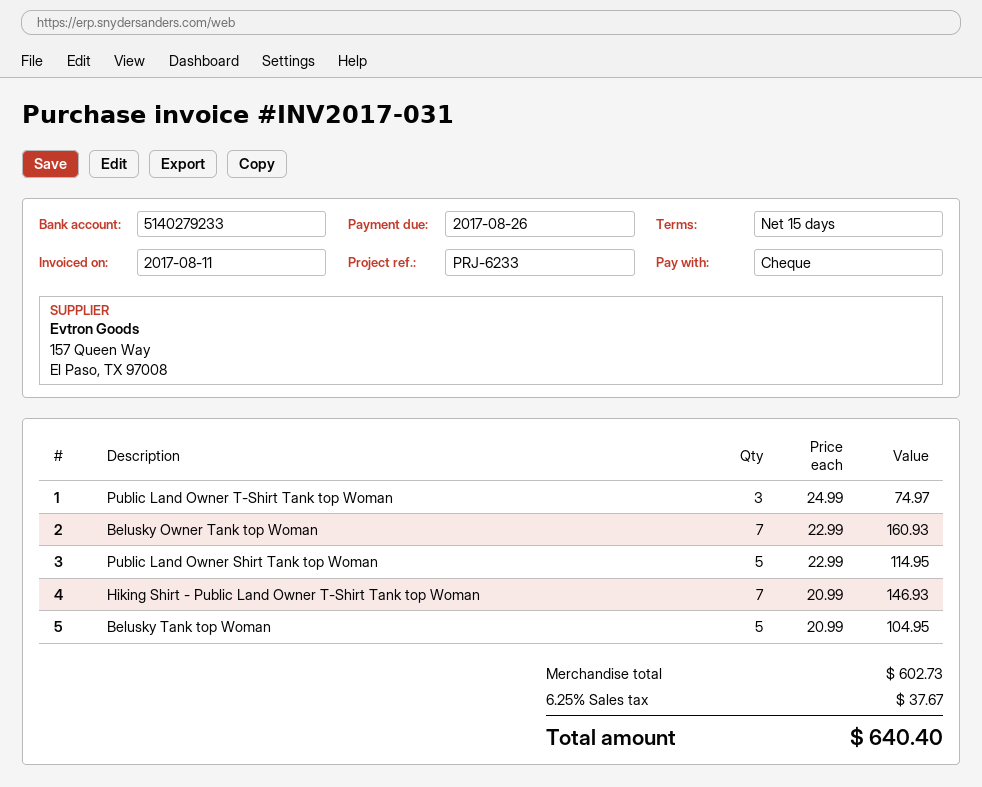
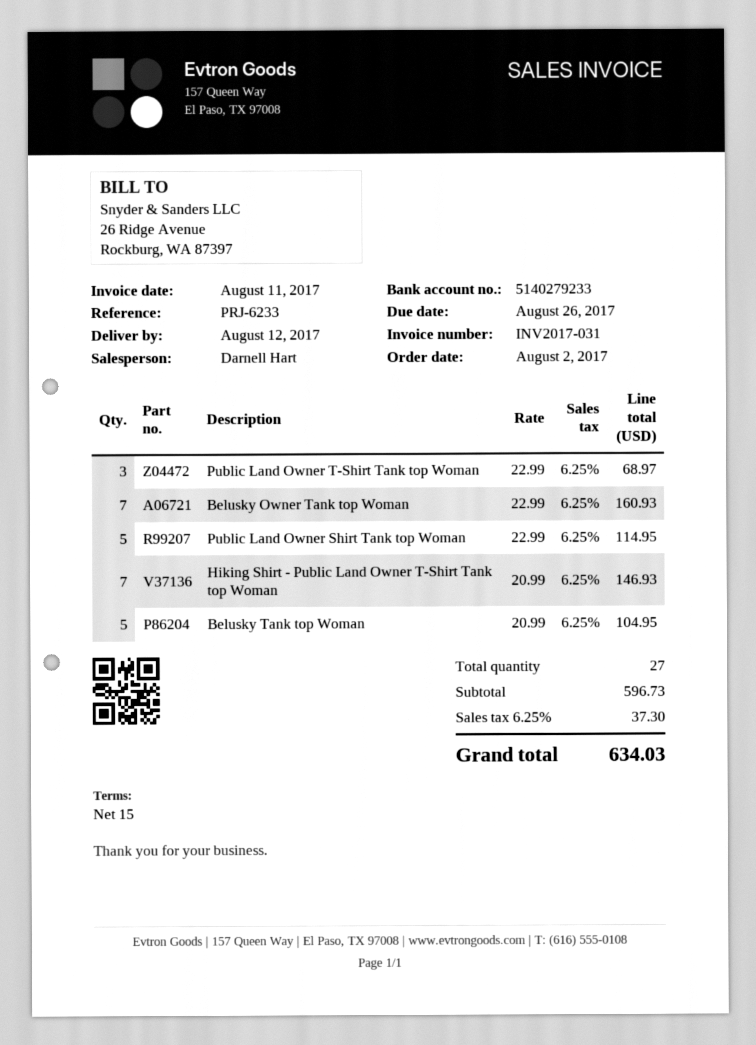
Public Land Owner T-Shirt Tank top Woman: 3 x 24.99 = 74.97 -> 3 x 22.99 = 68.97
subtotal: 602.73 -> 596.73
tax: 6.25% = 37.67 -> 6.25% = 37.30
total: 640.40 -> 634.03

